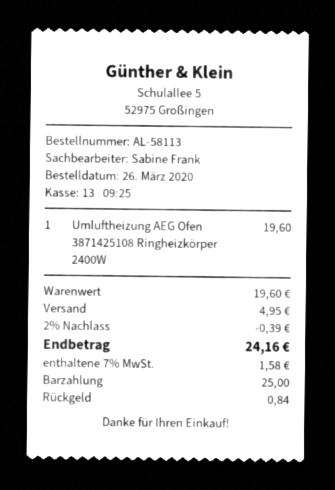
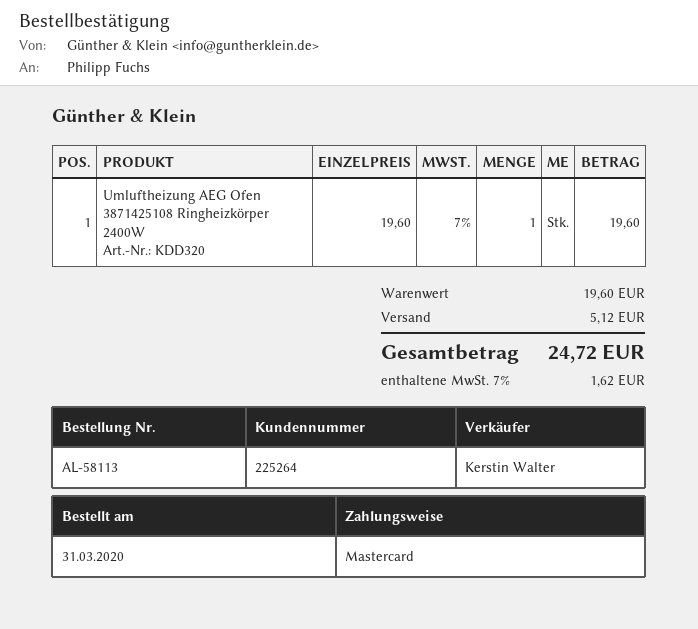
order date: 2020-03-26 -> 2020-03-31
sales rep: Sabine Frank -> Kerstin Walter
payment method: cash -> Mastercard
discount: 2% = 0.39 -> none
shipping: 4.95 -> 5.12
tax: 7% = 1.58 -> 7% = 1.62
total: 24.16 -> 24.72

